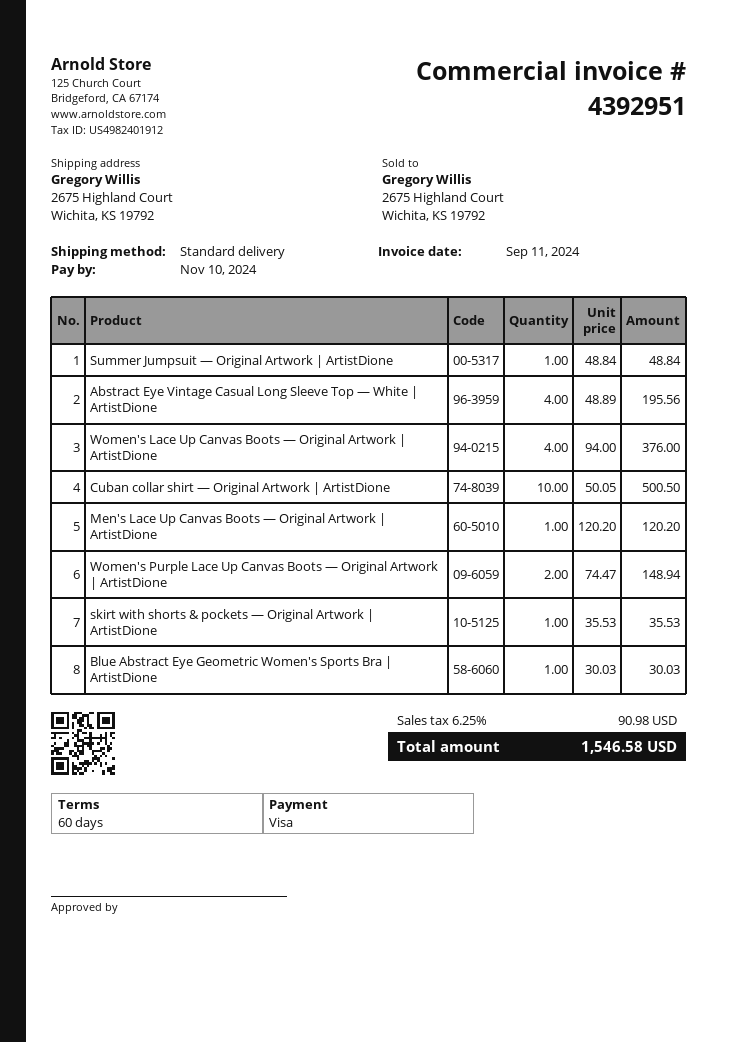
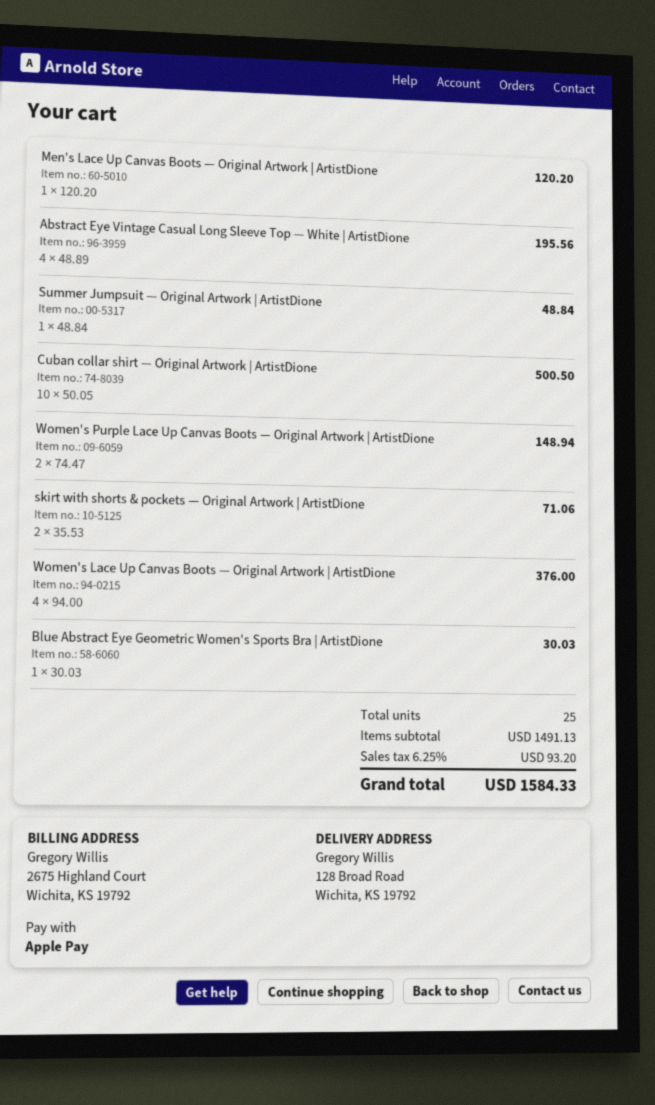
payment method: Visa -> Apple Pay
ship to: 2675 Highland Court, Wichita, KS 19792 -> 128 Broad Road, Wichita, KS 19792
skirt with shorts & pockets — Original Artwork | ArtistDione: 1 x 35.53 = 35.53 -> 2 x 35.53 = 71.06
tax: 6.25% = 90.98 -> 6.25% = 93.20
total: 1546.58 -> 1584.33

